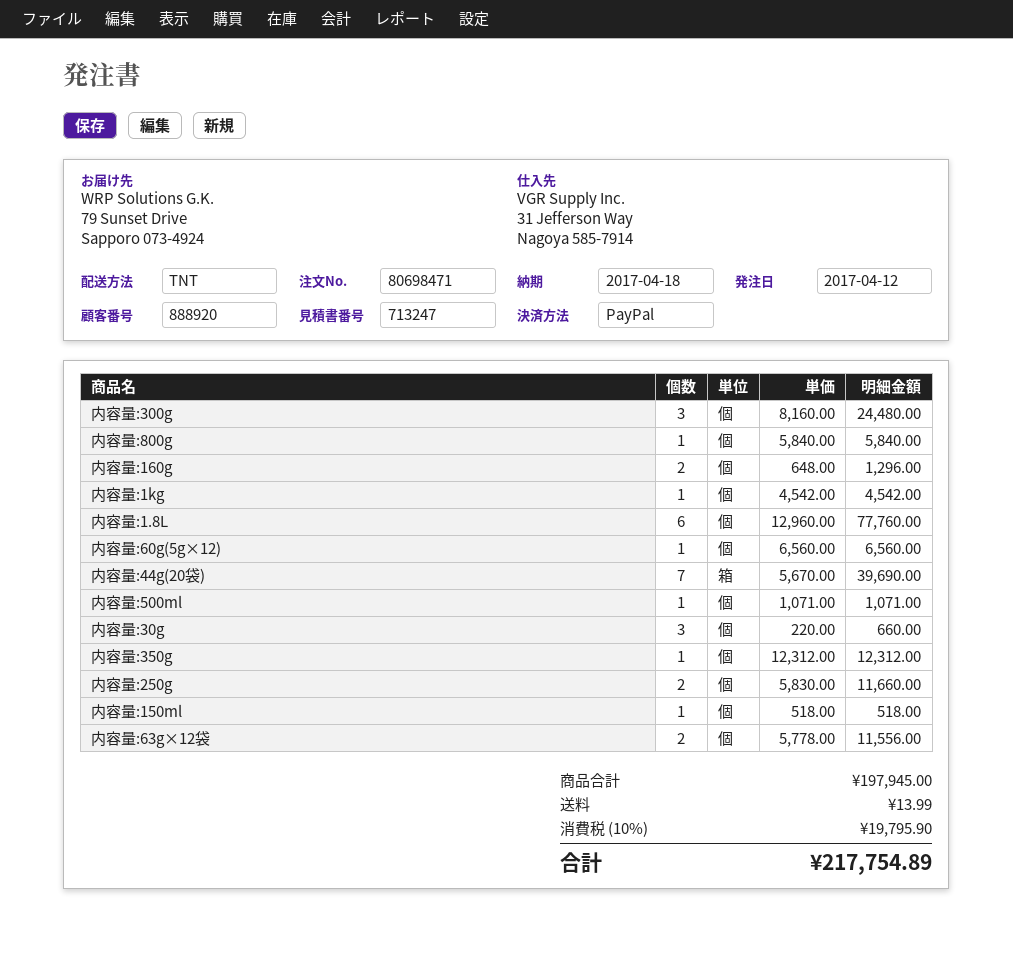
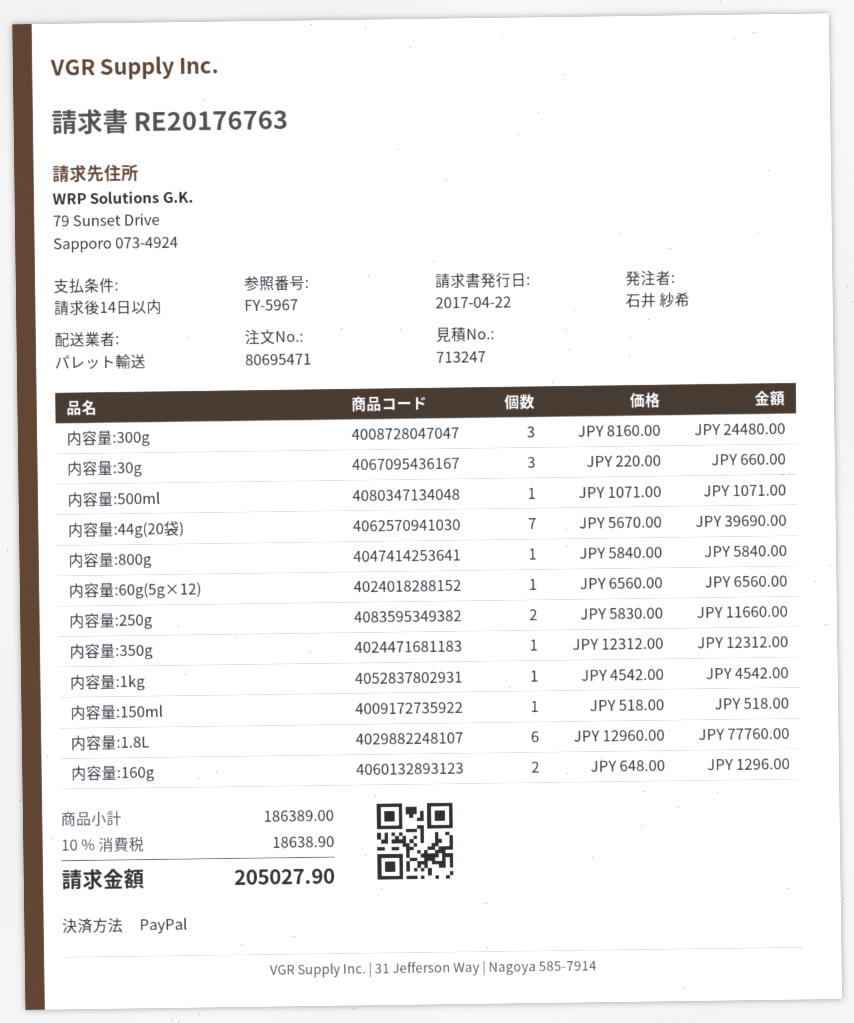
order number: 80698471 -> 80695471
shipping method: TNT -> pallet freight
内容量:63g×12袋: 2 x 5778.00 = 11556.00 -> none
subtotal: 197945.00 -> 186389.00
shipping: 13.99 -> none
tax: 10% = 19795.90 -> 10% = 18638.90
total: 217754.89 -> 205027.90

